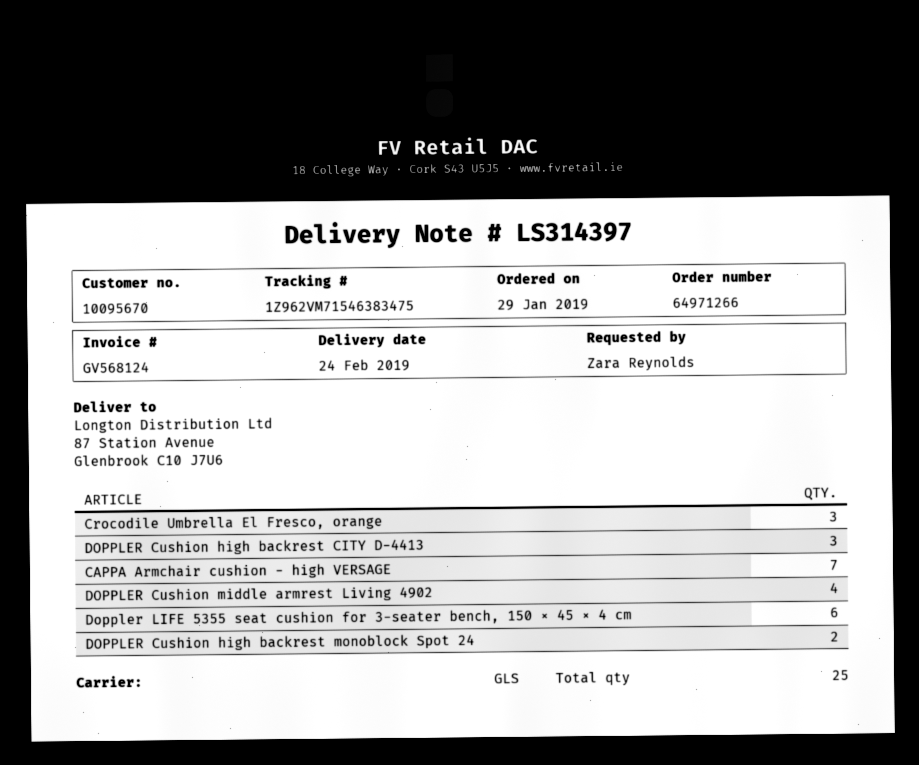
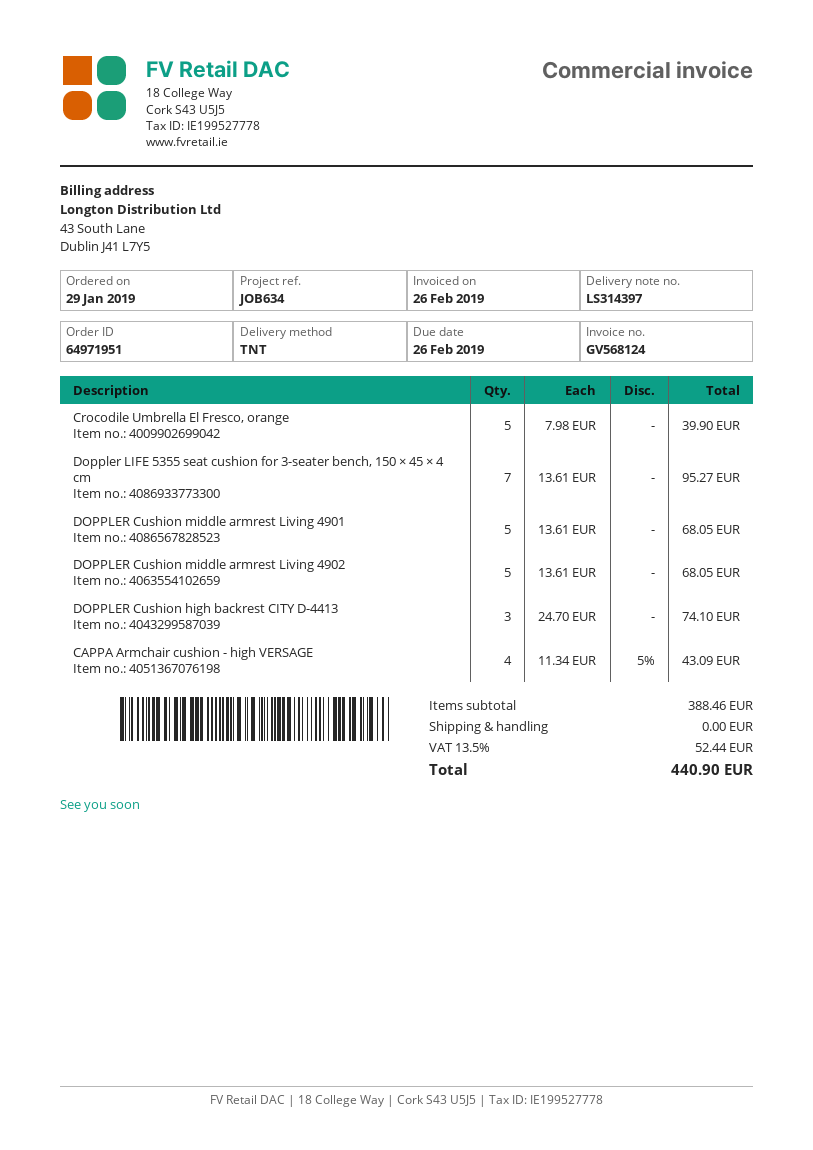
order number: 64971266 -> 64971951
shipping method: GLS -> TNT
Crocodile Umbrella El Fresco, orange: 3 -> 5
CAPPA Armchair cushion - high VERSAGE: 7 -> 4
DOPPLER Cushion middle armrest Living 4902: 4 -> 5
Doppler LIFE 5355 seat cushion for 3-seater bench, 150 × 45 × 4 cm: 6 -> 7
DOPPLER Cushion high backrest monoblock Spot 24: 2 -> none
DOPPLER Cushion middle armrest Living 4901: none -> 5

